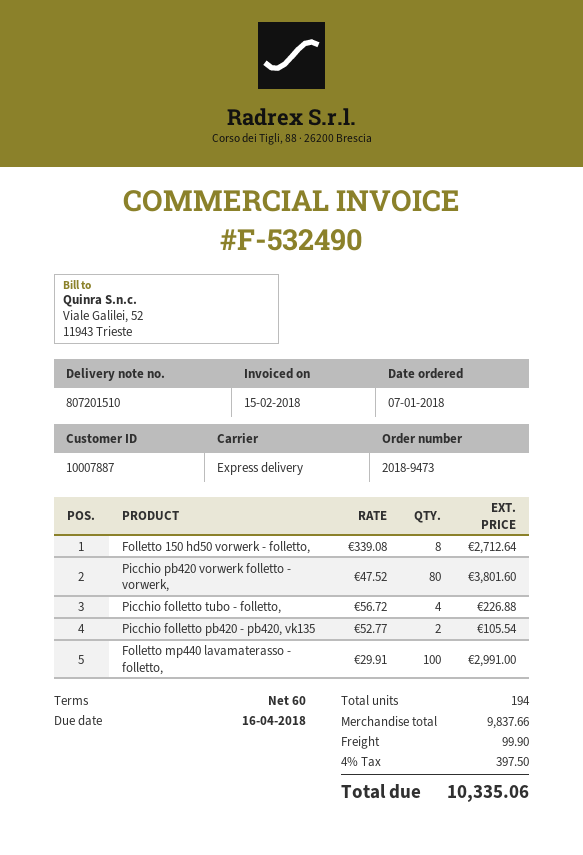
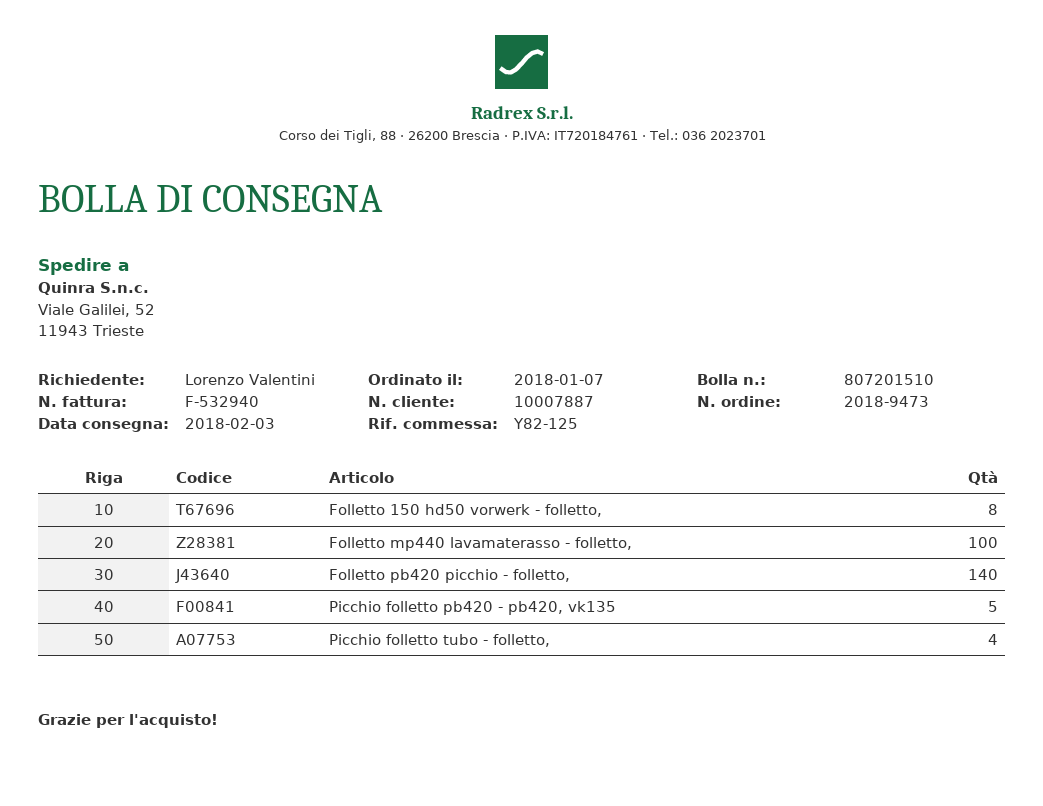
invoice number: F-532490 -> F-532940
Picchio pb420 vorwerk folletto - vorwerk,: 80 -> none
Picchio folletto pb420 - pb420, vk135: 2 -> 5
Folletto pb420 picchio - folletto,: none -> 140

